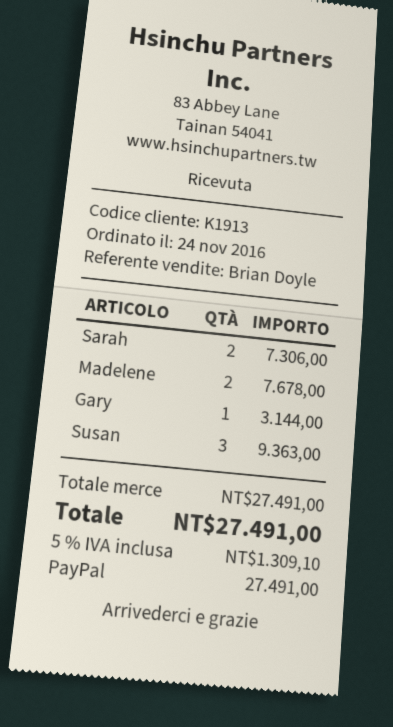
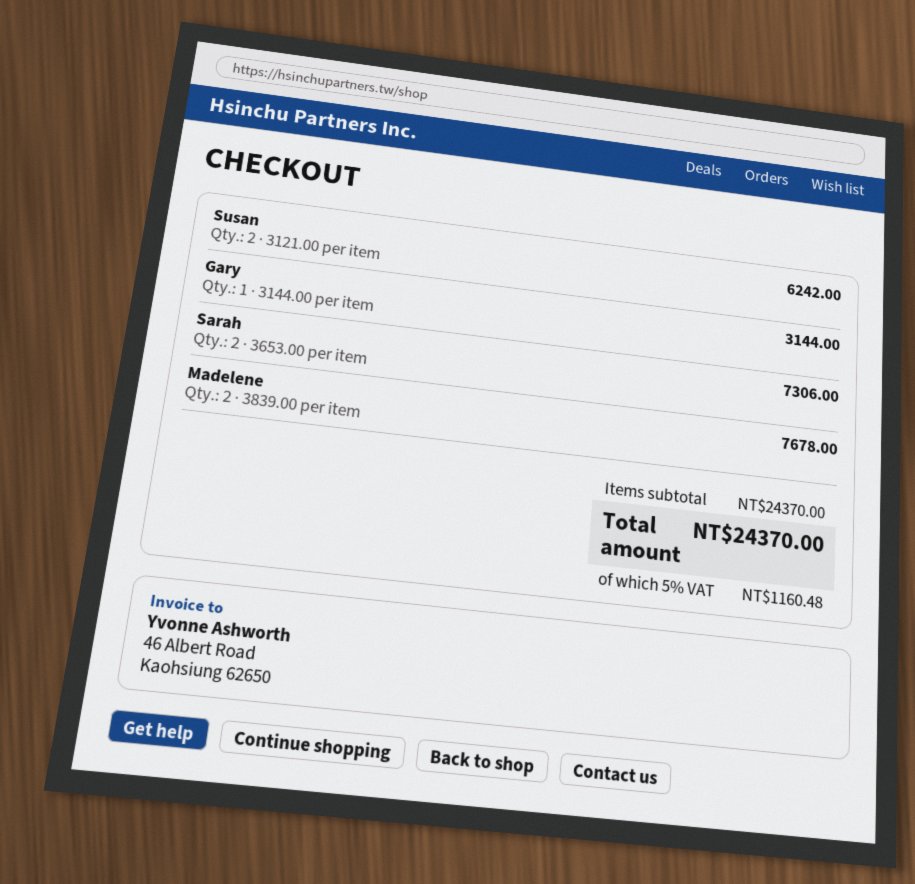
Susan: 3 for 9363.00 -> 2 for 6242.00
subtotal: 27491.00 -> 24370.00
tax: 5% = 1309.10 -> 5% = 1160.48
total: 27491.00 -> 24370.00

